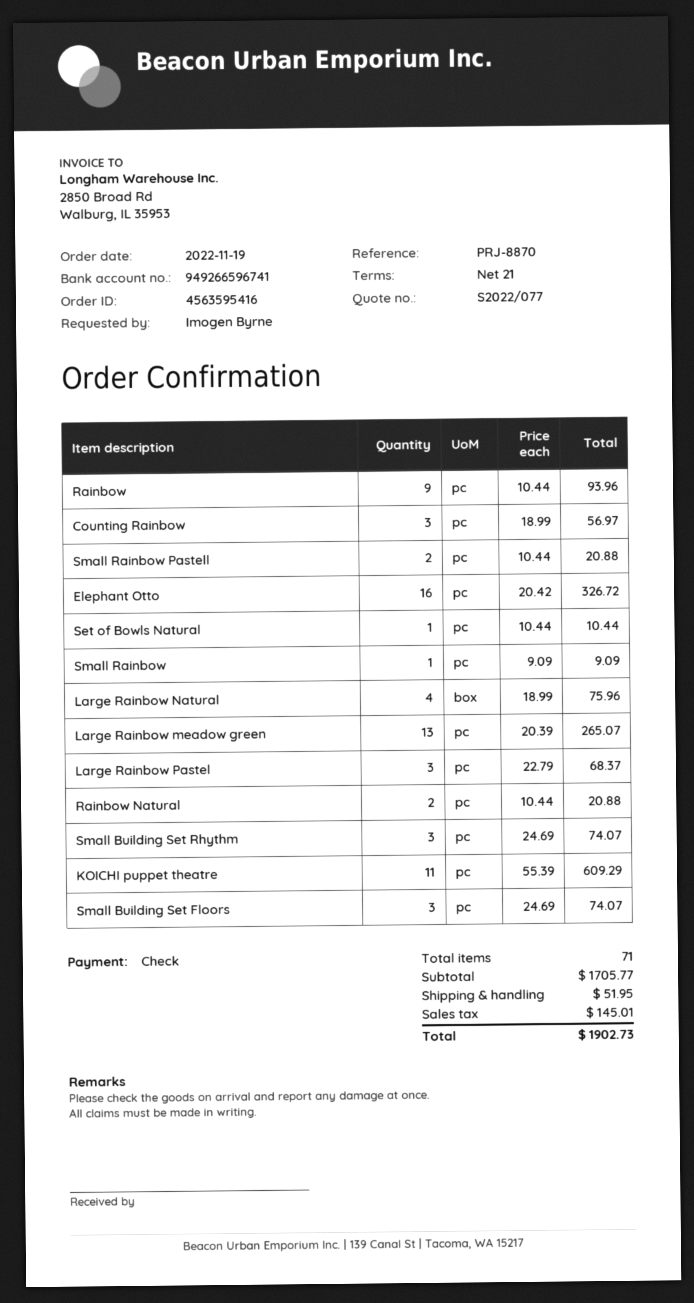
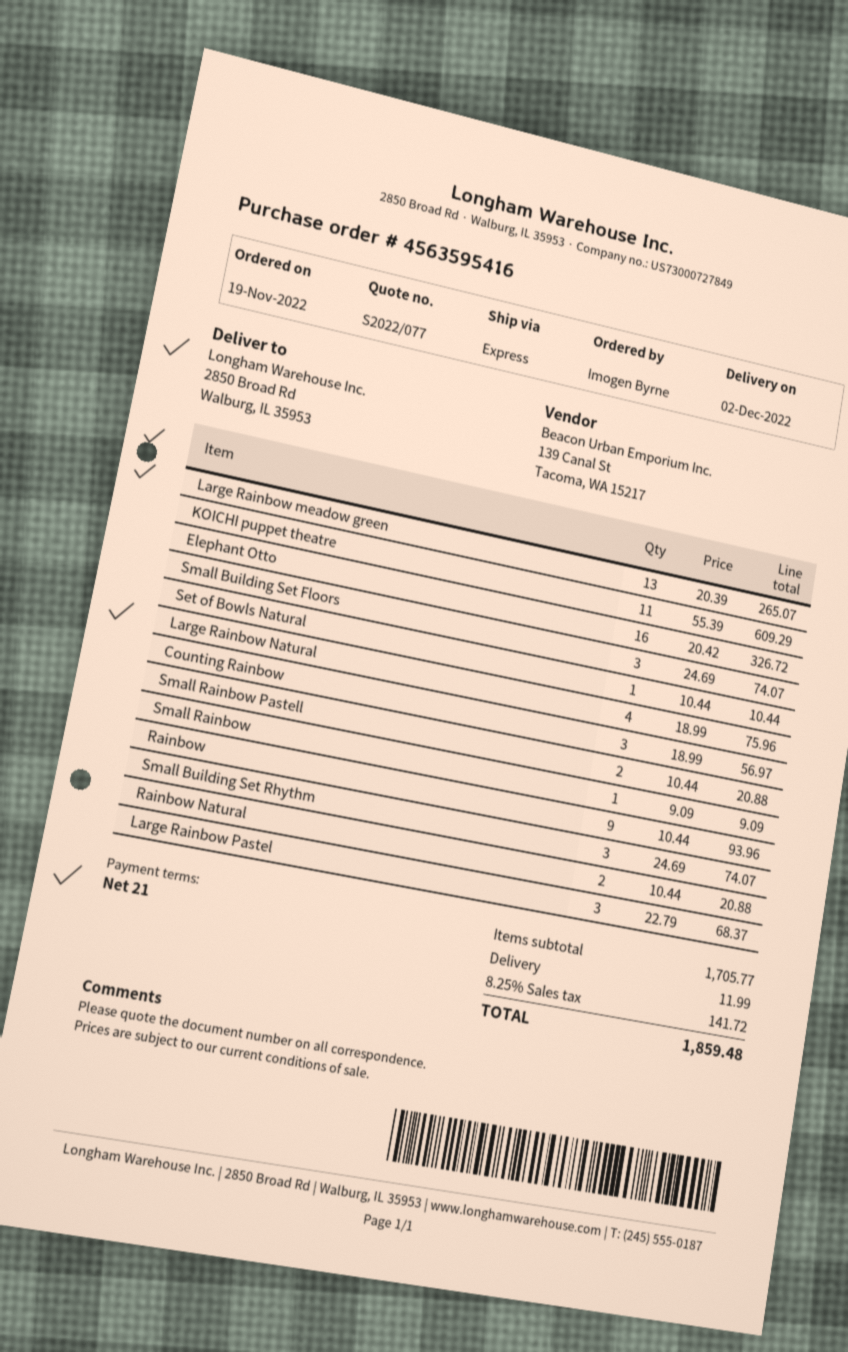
shipping: 51.95 -> 11.99
tax: 145.01 -> 141.72
total: 1902.73 -> 1859.48

